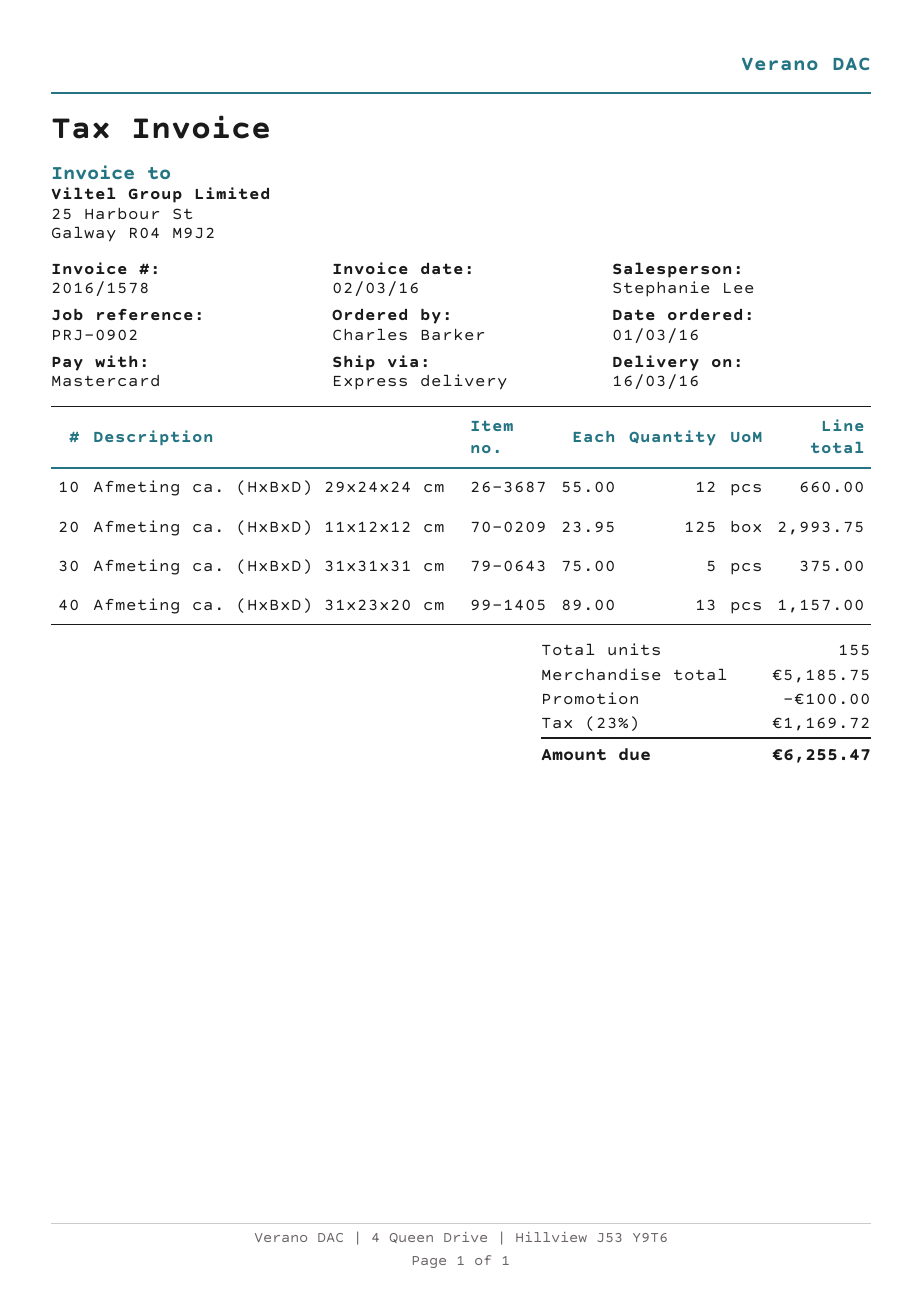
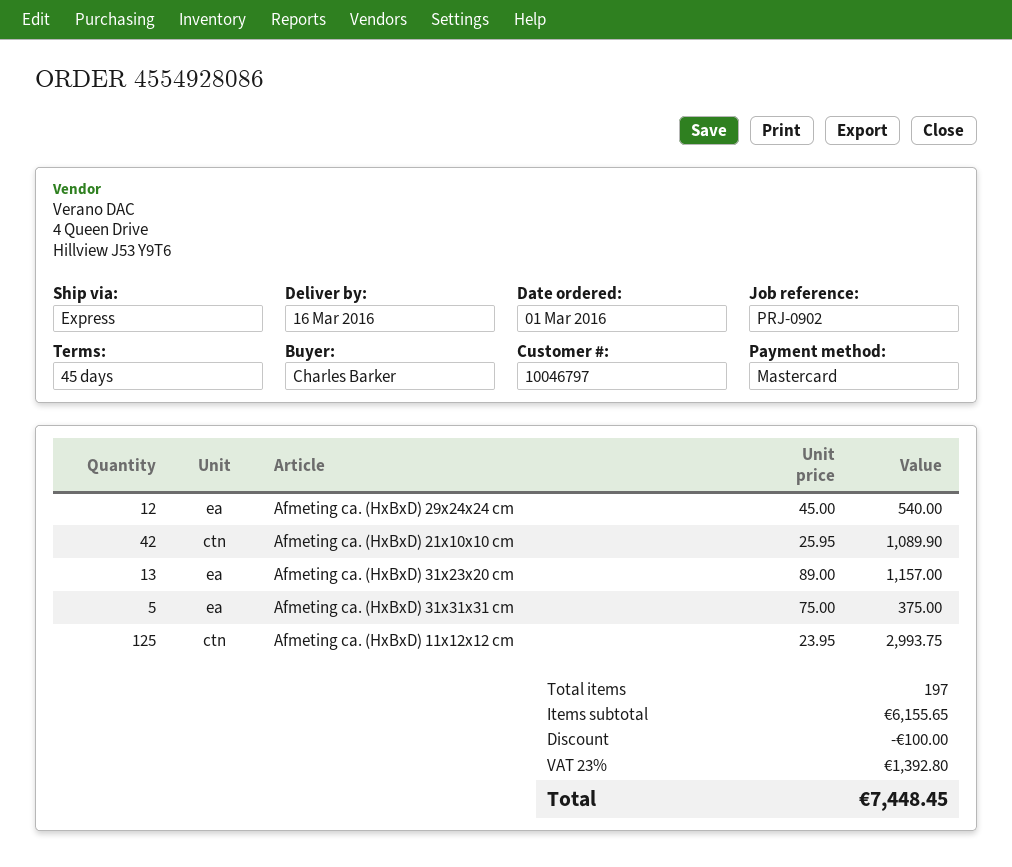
Afmeting ca. (HxBxD) 29x24x24 cm: 12 x 55.00 = 660.00 -> 12 x 45.00 = 540.00
Afmeting ca. (HxBxD) 21x10x10 cm: none -> 42 x 25.95 = 1089.90
total quantity: 155 -> 197
subtotal: 5185.75 -> 6155.65
tax: 23% = 1169.72 -> 23% = 1392.80
total: 6255.47 -> 7448.45

